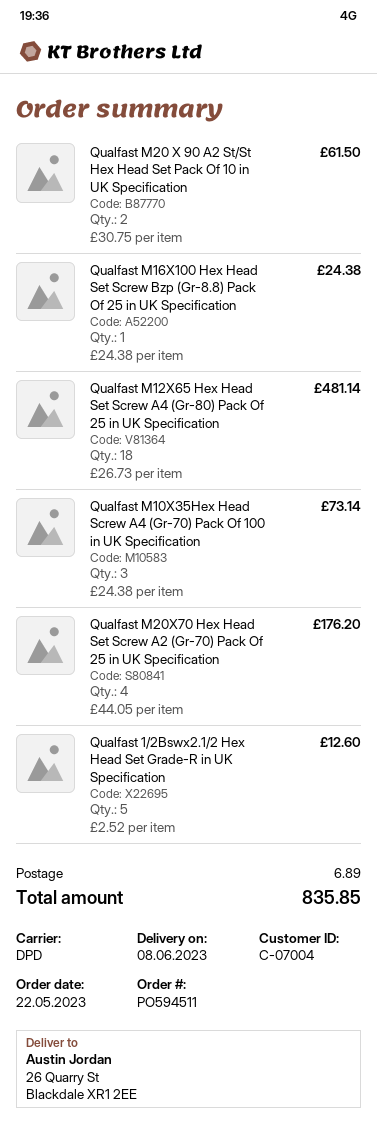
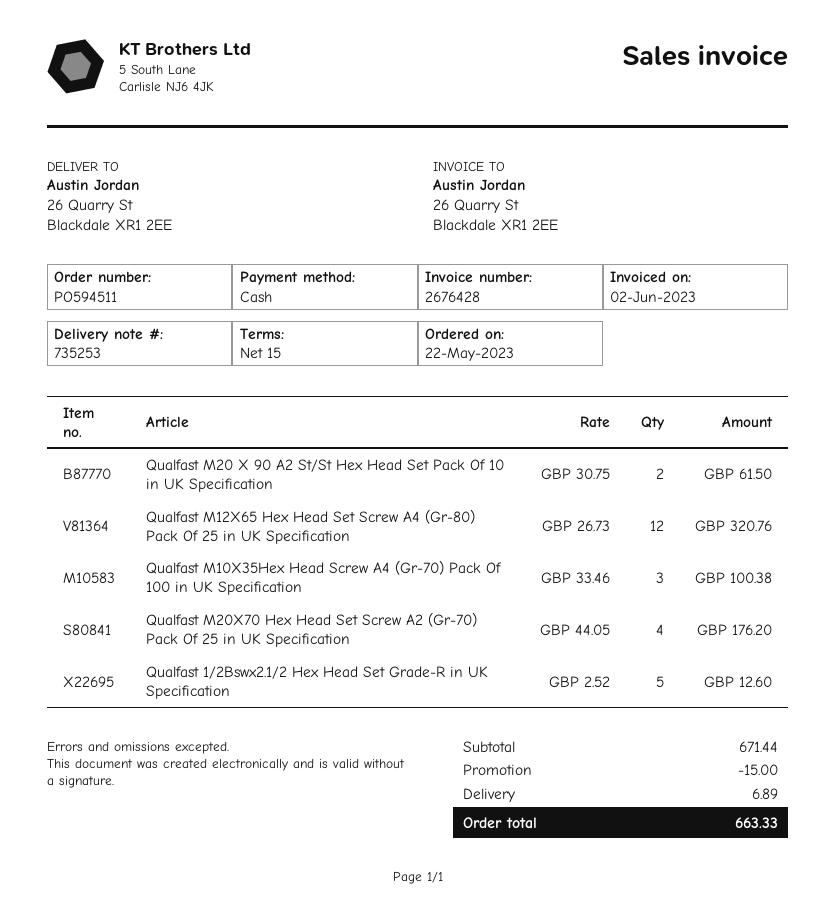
Qualfast M16X100 Hex Head Set Screw Bzp (Gr-8.8) Pack Of 25 in UK Specification: 1 x 24.38 = 24.38 -> none
Qualfast M12X65 Hex Head Set Screw A4 (Gr-80) Pack Of 25 in UK Specification: 18 x 26.73 = 481.14 -> 12 x 26.73 = 320.76
Qualfast M10X35Hex Head Screw A4 (Gr-70) Pack Of 100 in UK Specification: 3 x 24.38 = 73.14 -> 3 x 33.46 = 100.38
discount: none -> 15.00
total: 835.85 -> 663.33

